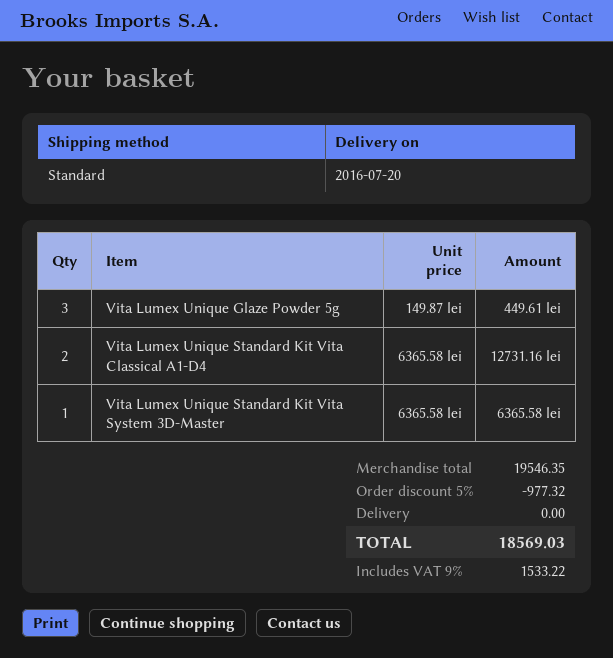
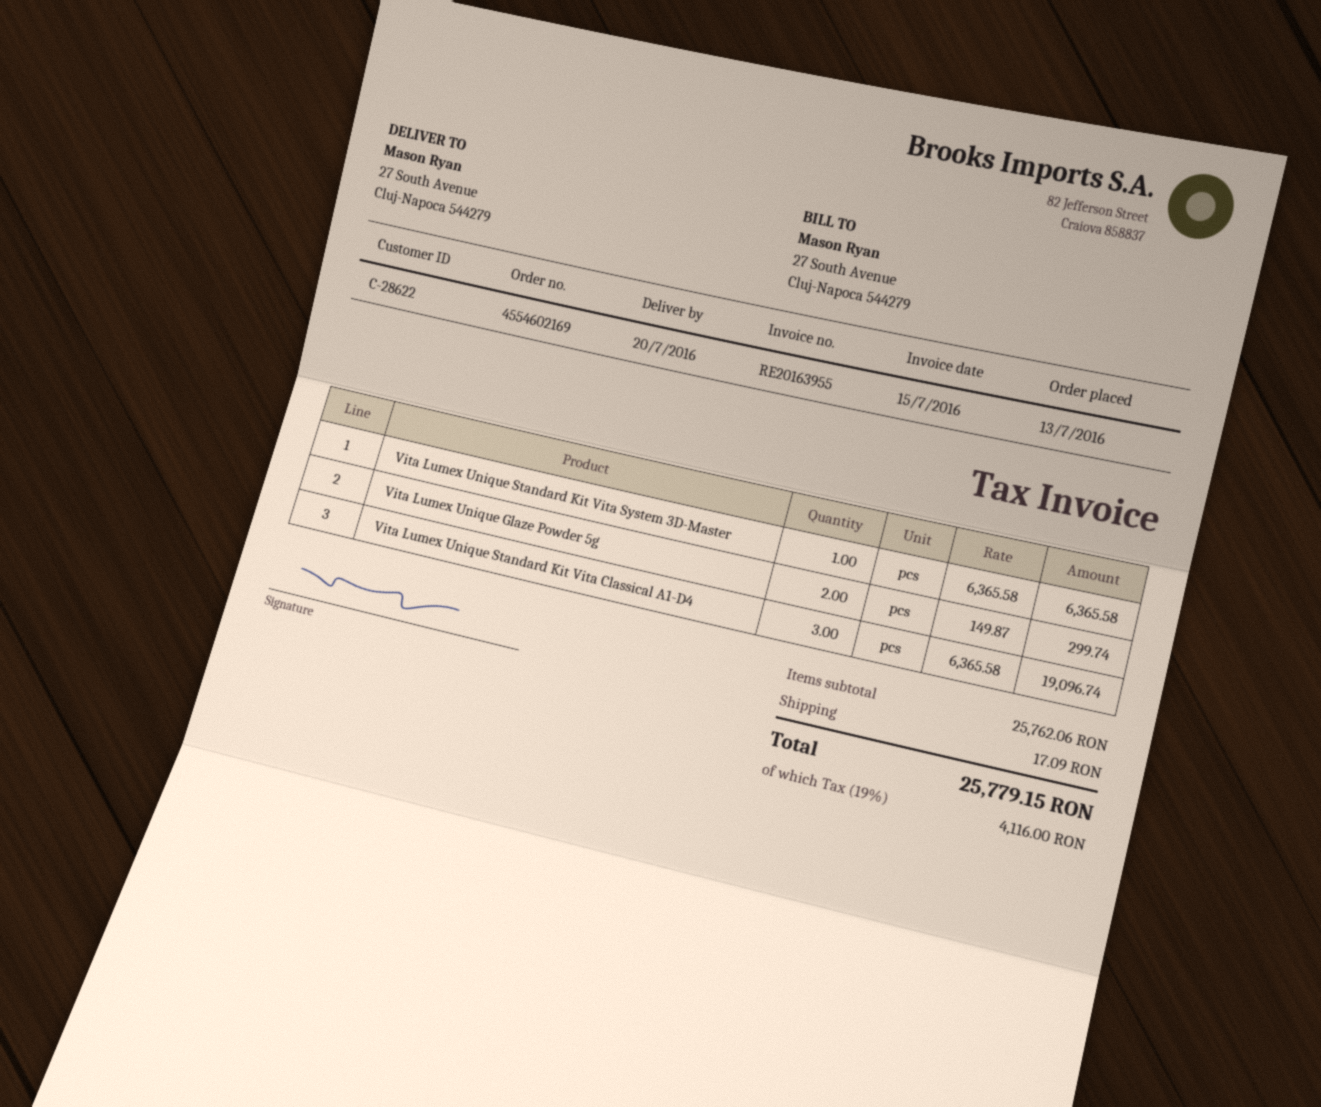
Vita Lumex Unique Glaze Powder 5g: 3 x 149.87 = 449.61 -> 2 x 149.87 = 299.74
Vita Lumex Unique Standard Kit Vita Classical A1-D4: 2 x 6365.58 = 12731.16 -> 3 x 6365.58 = 19096.74
subtotal: 19546.35 -> 25762.06
discount: 5% = 977.32 -> none
shipping: 0.00 -> 17.09
tax: 9% = 1533.22 -> 19% = 4116.00
total: 18569.03 -> 25779.15

